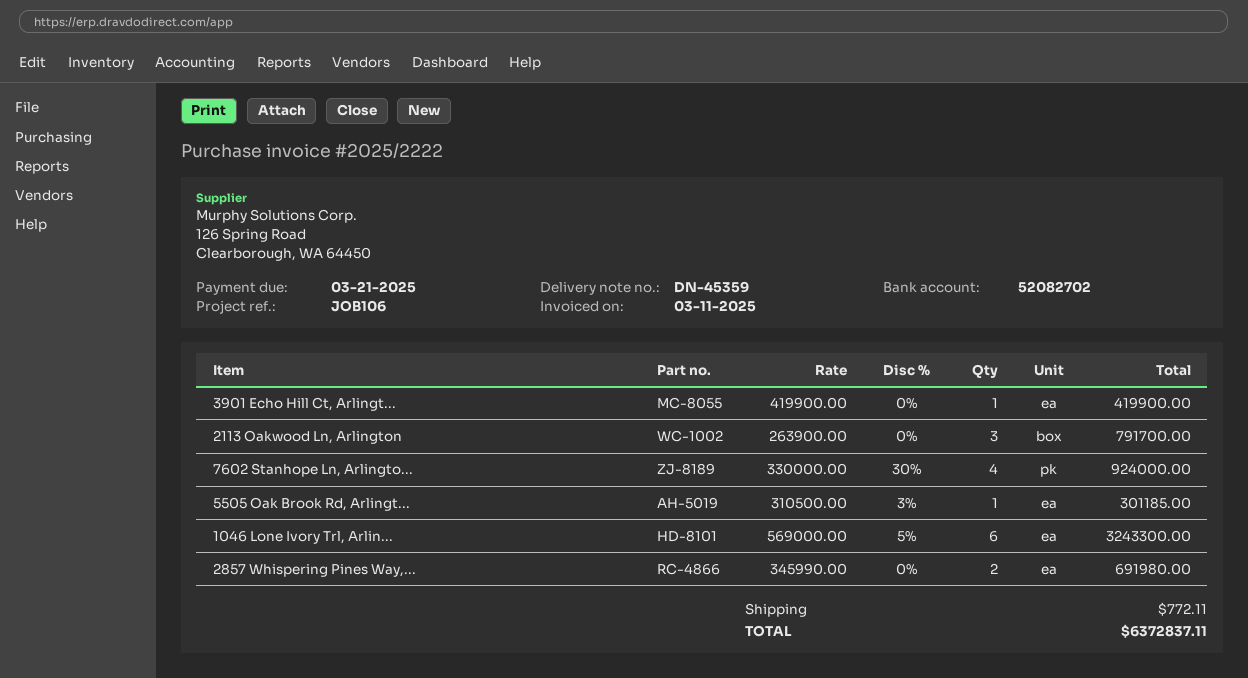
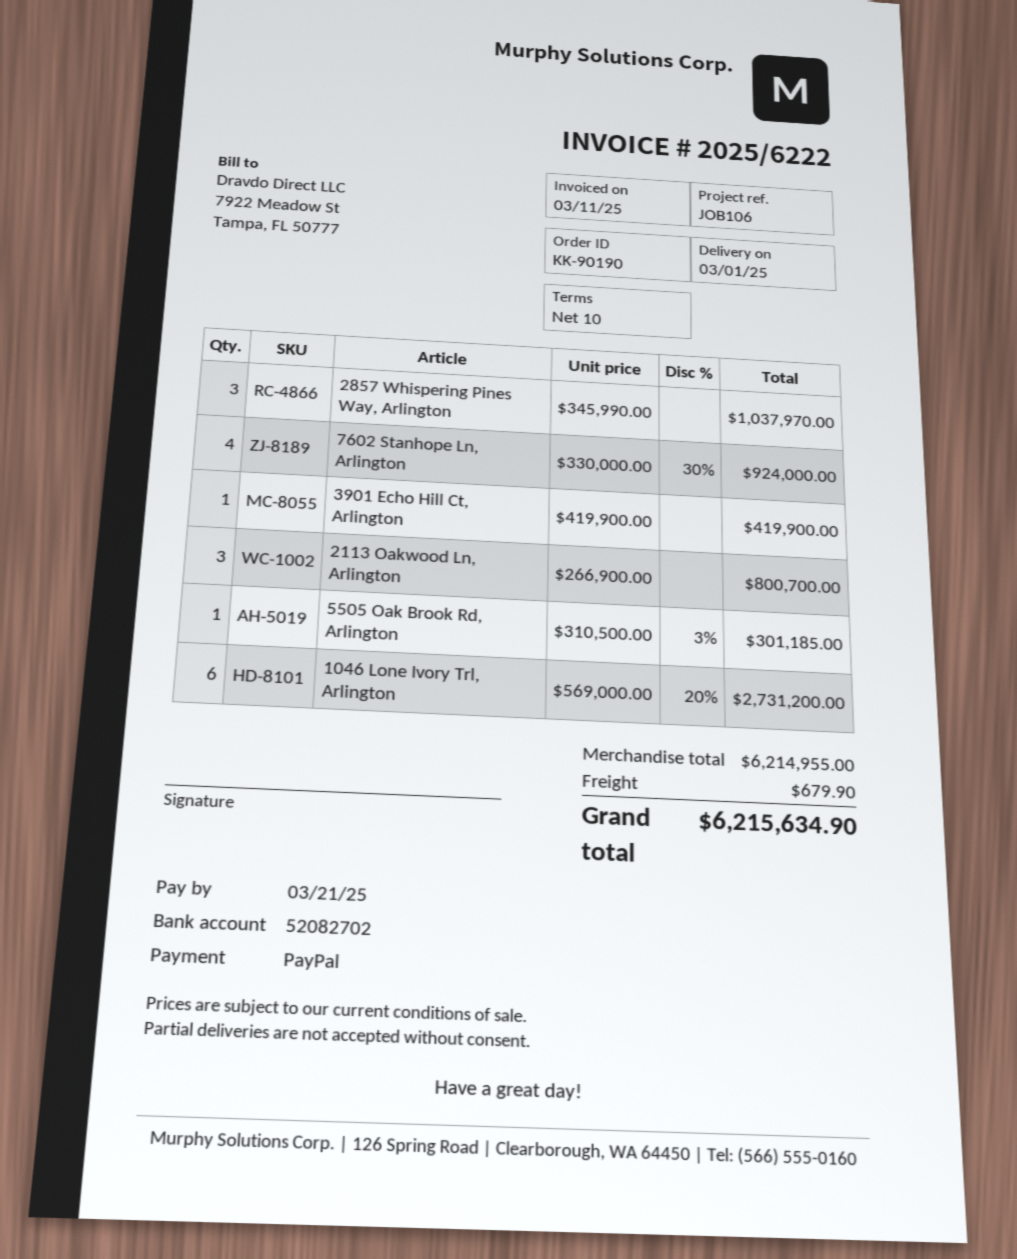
invoice number: 2025/2222 -> 2025/6222
2113 Oakwood Ln, Arlington: 3 x 263900.00 = 791700.00 -> 3 x 266900.00 = 800700.00
1046 Lone Ivory Trl, Arlin...: 6 x 569000.00 - 5% = 3243300.00 -> 6 x 569000.00 - 20% = 2731200.00
2857 Whispering Pines Way,...: 2 x 345990.00 = 691980.00 -> 3 x 345990.00 = 1037970.00
shipping: 772.11 -> 679.90
total: 6372837.11 -> 6215634.90

